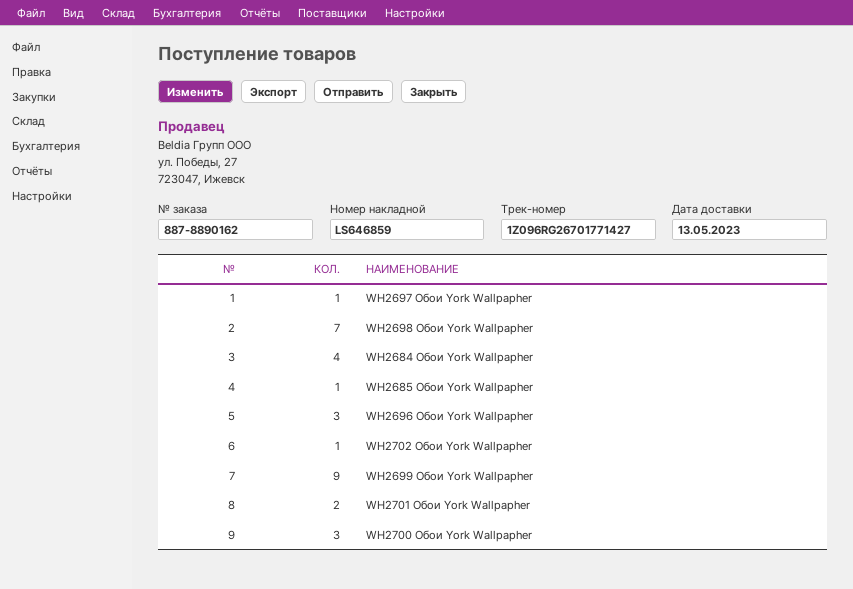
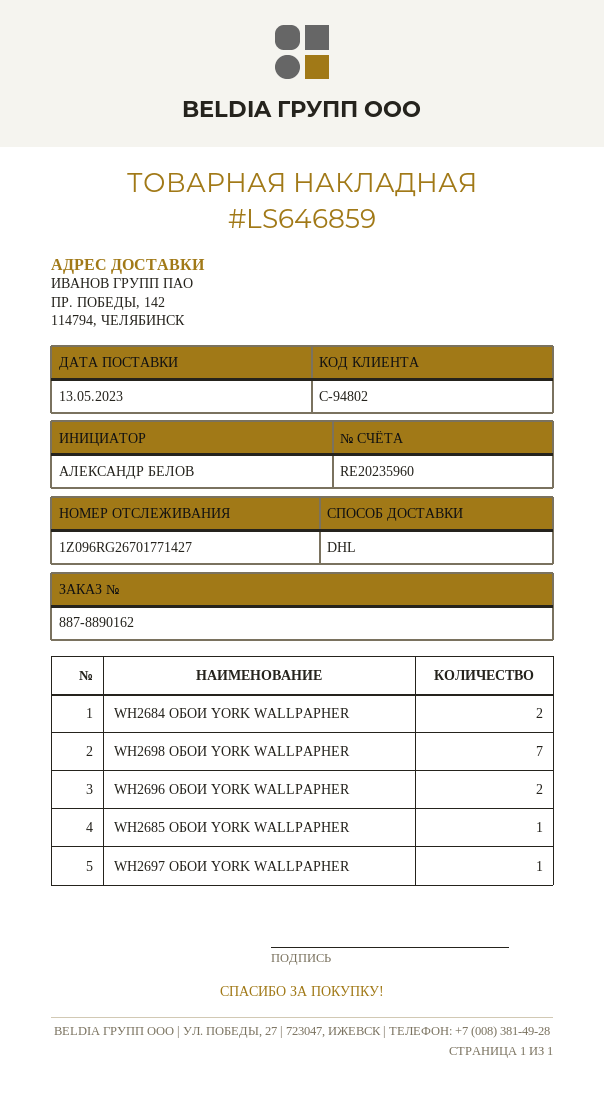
WH2684 Обои York Wallpapher: 4 -> 2
WH2696 Обои York Wallpapher: 3 -> 2
WH2702 Обои York Wallpapher: 1 -> none
WH2699 Обои York Wallpapher: 9 -> none
WH2701 Обои York Wallpapher: 2 -> none
WH2700 Обои York Wallpapher: 3 -> none

